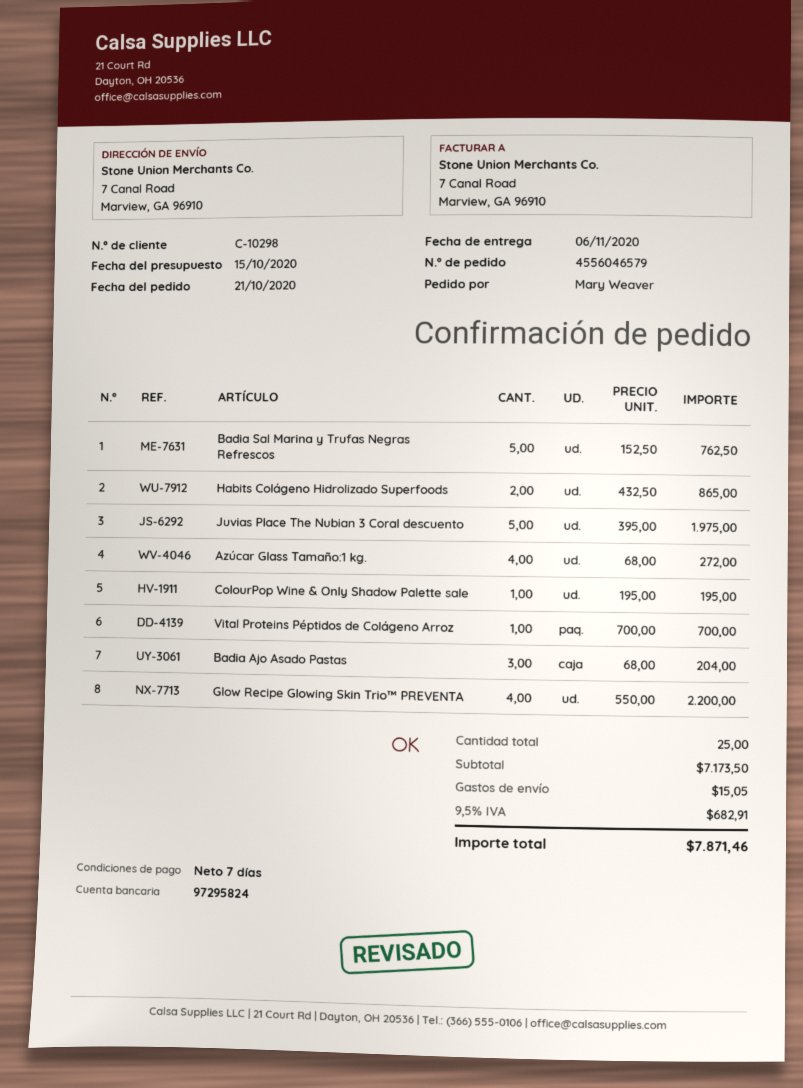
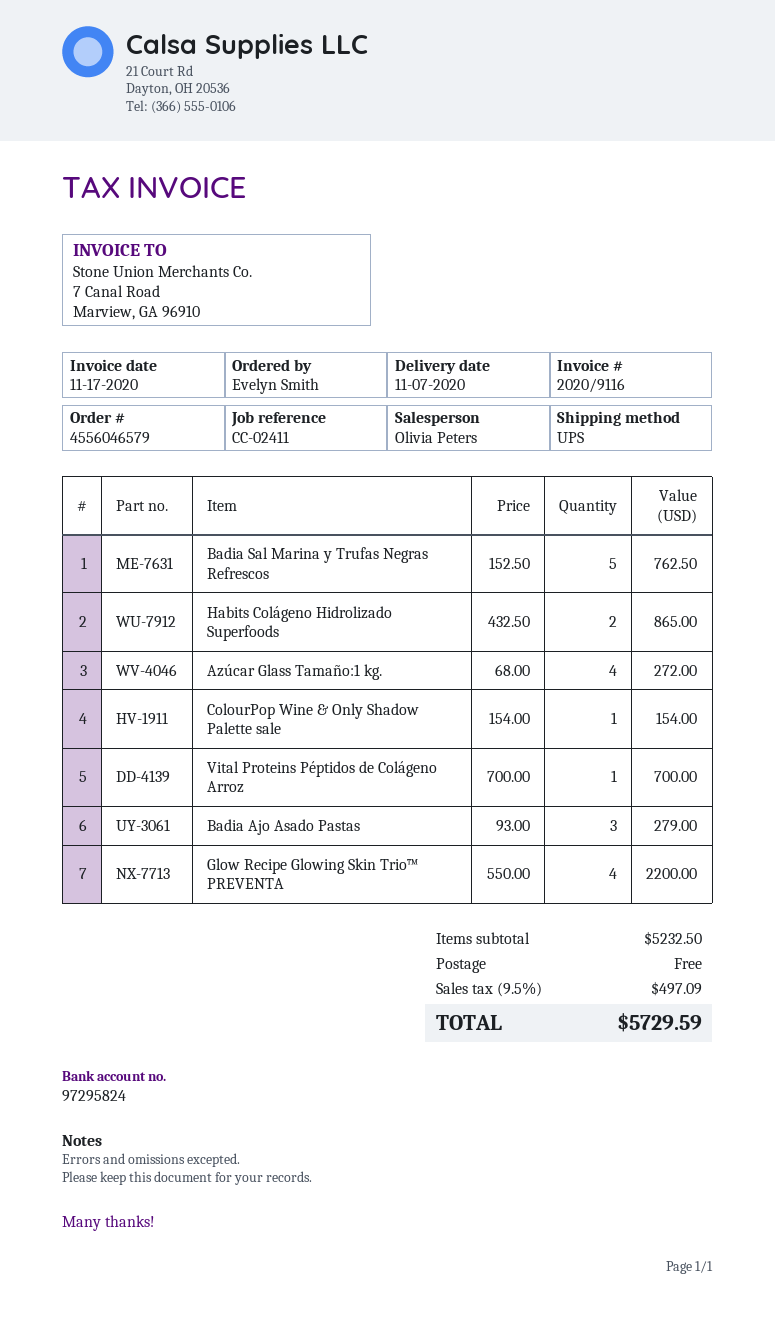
delivery date: 2020-11-06 -> 2020-11-07
ordered by: Mary Weaver -> Evelyn Smith
Juvias Place The Nubian 3 Coral descuento: 5 x 395.00 = 1975.00 -> none
ColourPop Wine & Only Shadow Palette sale: 1 x 195.00 = 195.00 -> 1 x 154.00 = 154.00
Badia Ajo Asado Pastas: 3 x 68.00 = 204.00 -> 3 x 93.00 = 279.00
subtotal: 7173.50 -> 5232.50
shipping: 15.05 -> 0.00
tax: 9.5% = 682.91 -> 9.5% = 497.09
total: 7871.46 -> 5729.59

